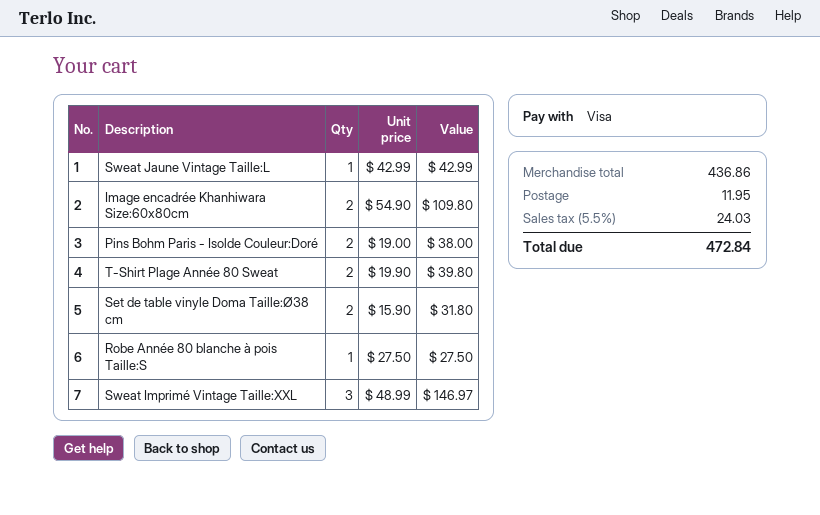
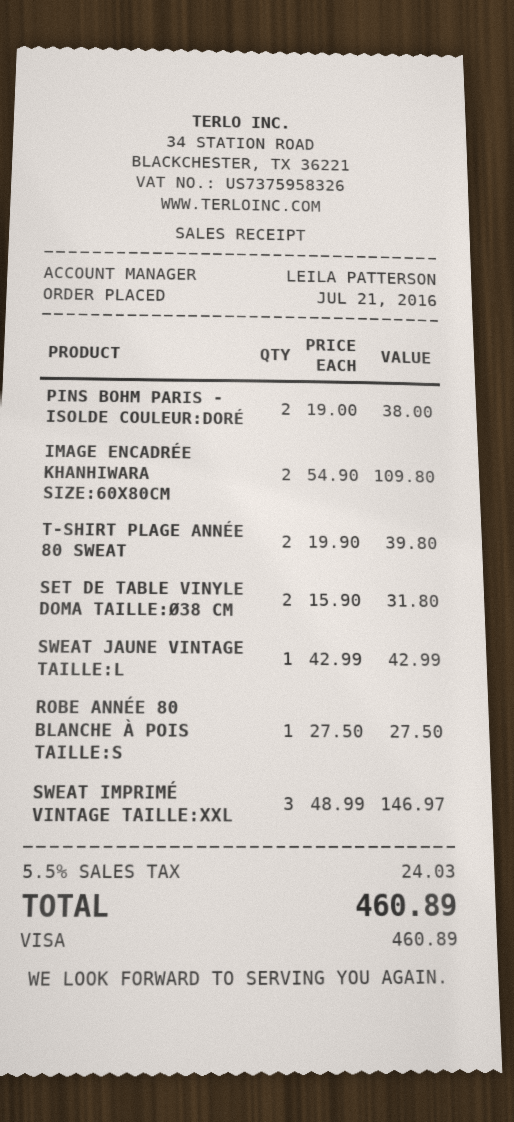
shipping: 11.95 -> none
total: 472.84 -> 460.89

